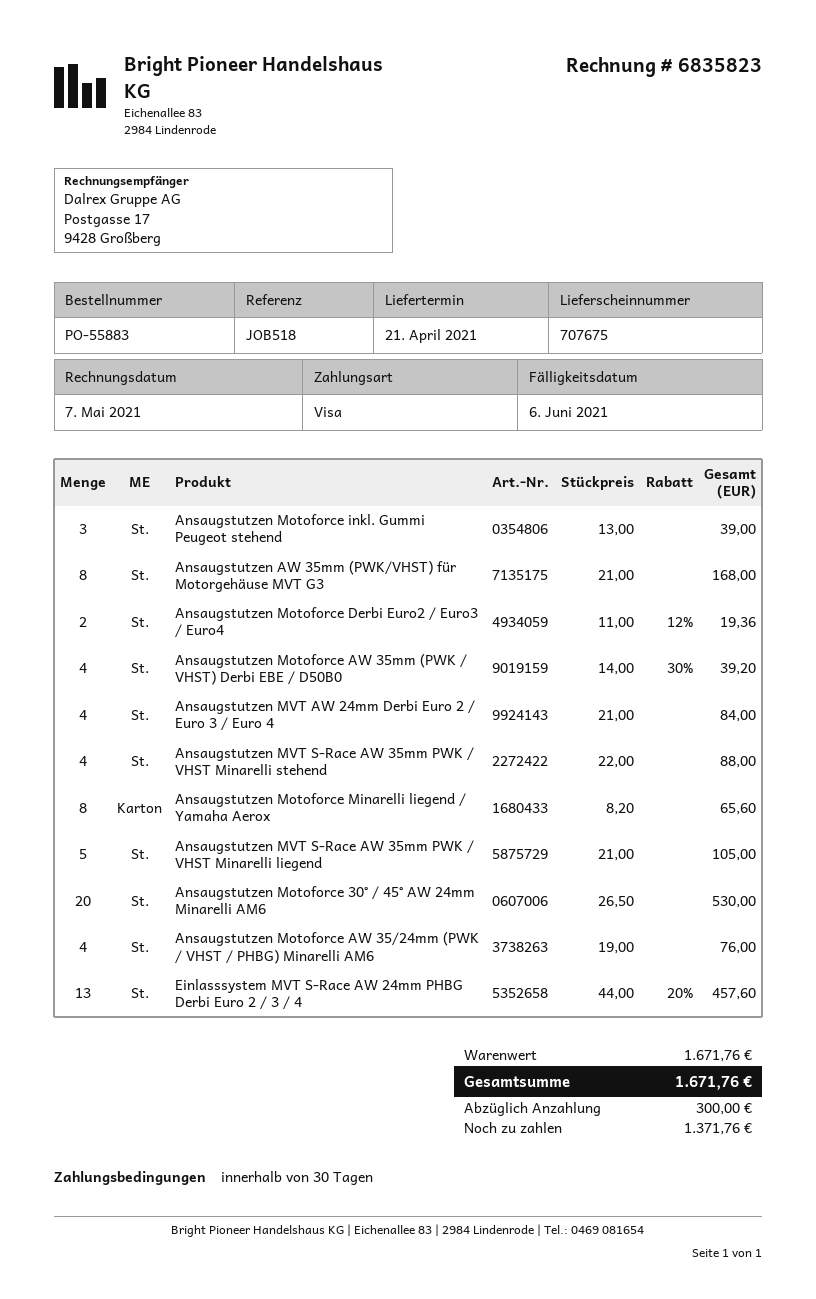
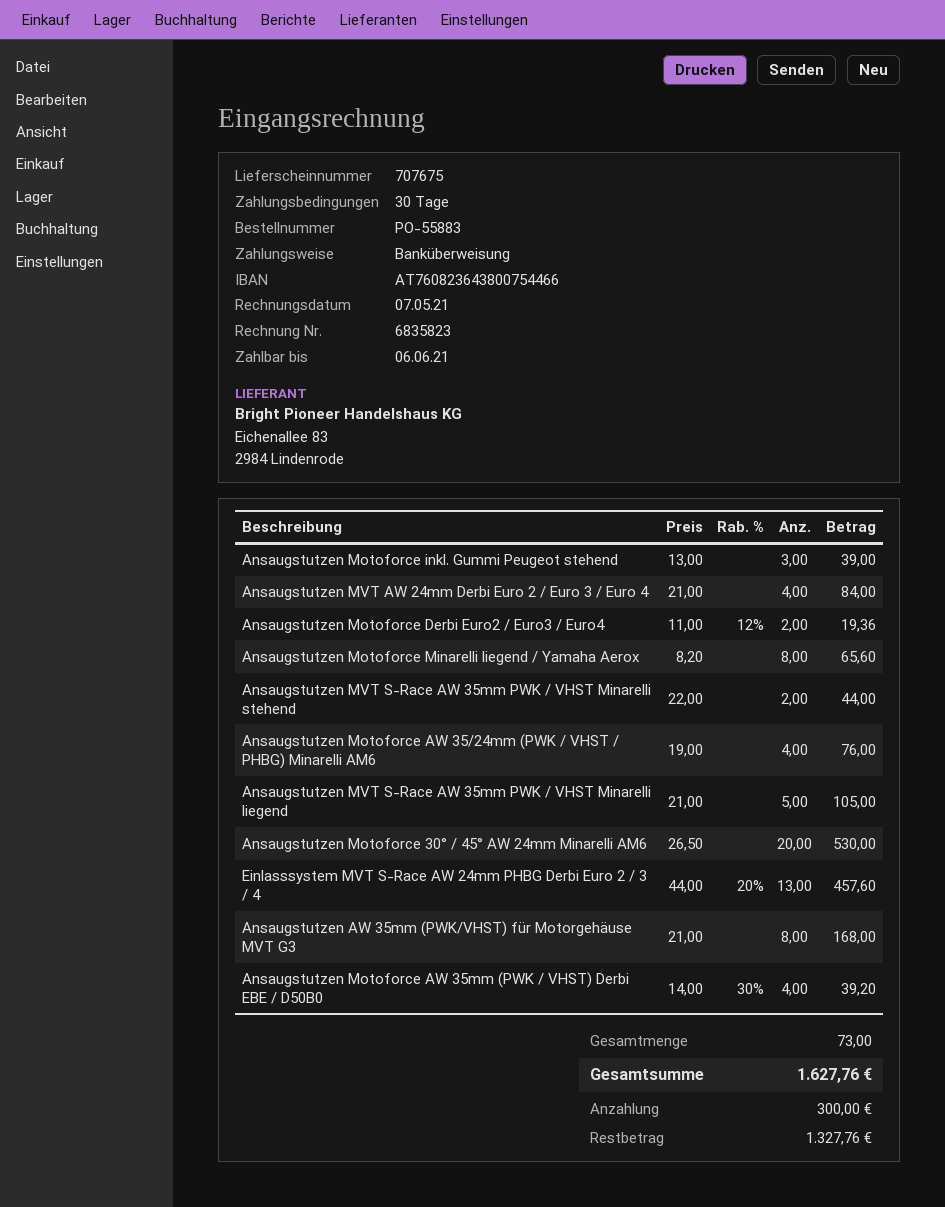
payment method: Visa -> bank transfer
Ansaugstutzen MVT S-Race AW 35mm PWK / VHST Minarelli stehend: 4 x 22.00 = 88.00 -> 2 x 22.00 = 44.00
total: 1671.76 -> 1627.76
balance: 1371.76 -> 1327.76

